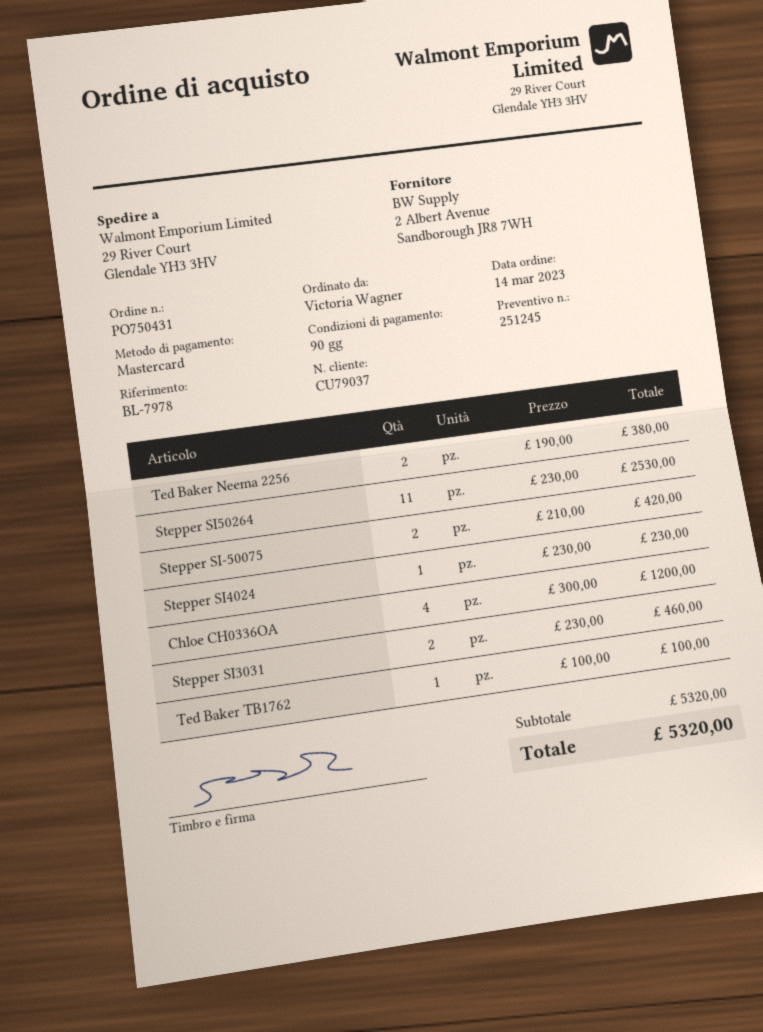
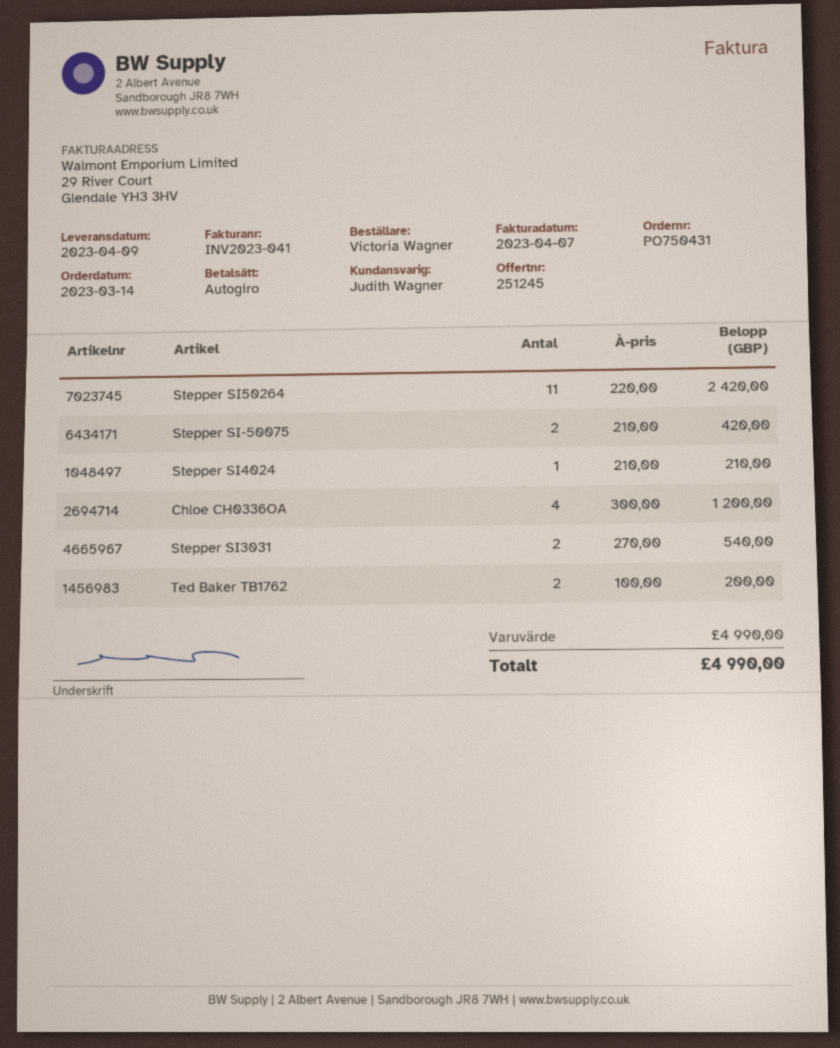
payment method: Mastercard -> direct debit
Ted Baker Neema 2256: 2 x 190.00 = 380.00 -> none
Stepper SI50264: 11 x 230.00 = 2530.00 -> 11 x 220.00 = 2420.00
Stepper SI4024: 1 x 230.00 = 230.00 -> 1 x 210.00 = 210.00
Stepper SI3031: 2 x 230.00 = 460.00 -> 2 x 270.00 = 540.00
Ted Baker TB1762: 1 x 100.00 = 100.00 -> 2 x 100.00 = 200.00
subtotal: 5320.00 -> 4990.00
total: 5320.00 -> 4990.00

